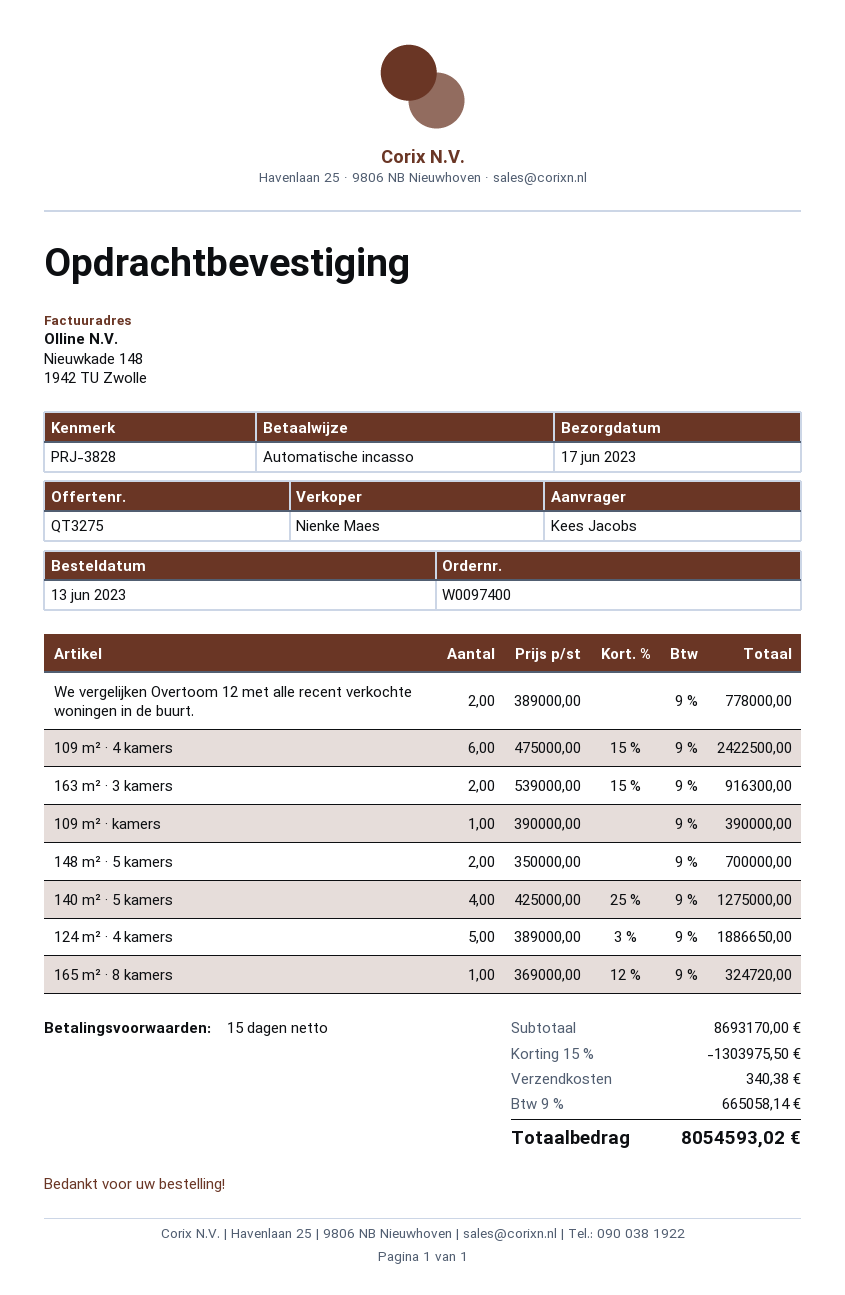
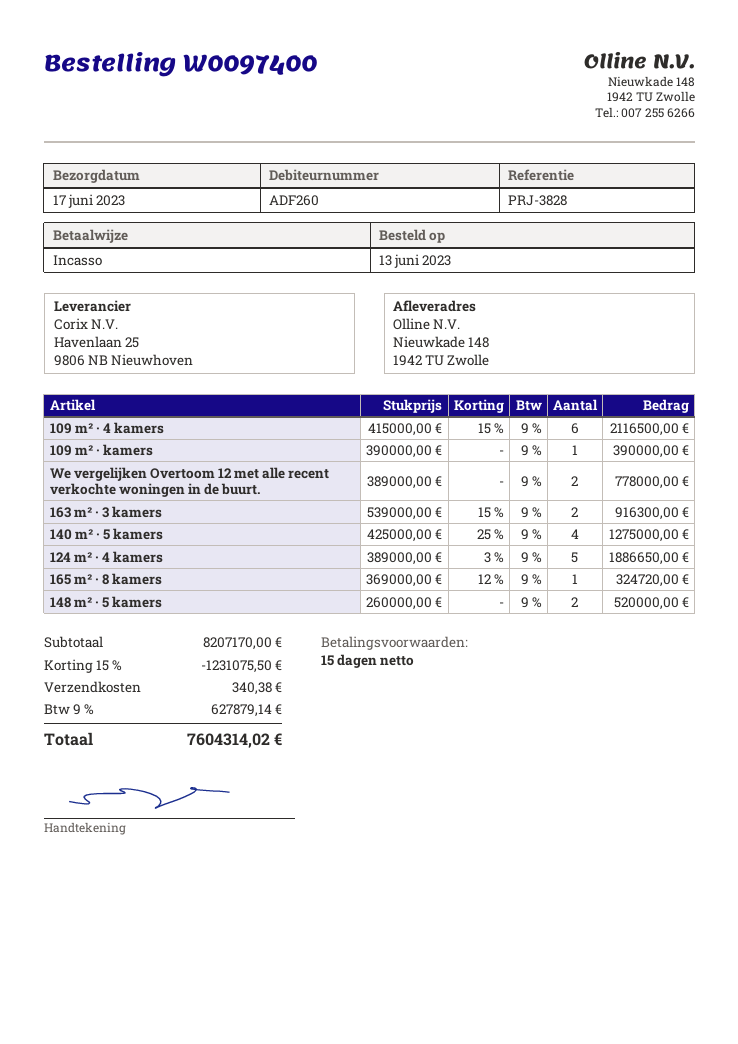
109 m² · 4 kamers: 6 x 475000.00 - 15% = 2422500.00 -> 6 x 415000.00 - 15% = 2116500.00
148 m² · 5 kamers: 2 x 350000.00 = 700000.00 -> 2 x 260000.00 = 520000.00
subtotal: 8693170.00 -> 8207170.00
discount: 15% = 1303975.50 -> 15% = 1231075.50
tax: 9% = 665058.14 -> 9% = 627879.14
total: 8054593.02 -> 7604314.02

